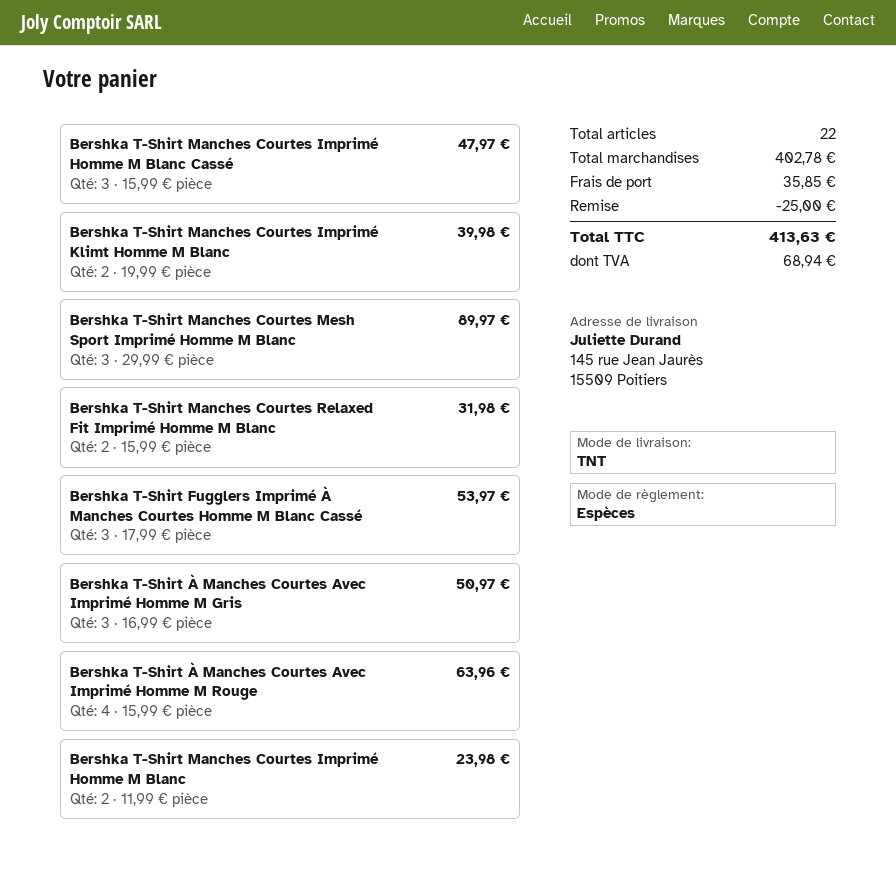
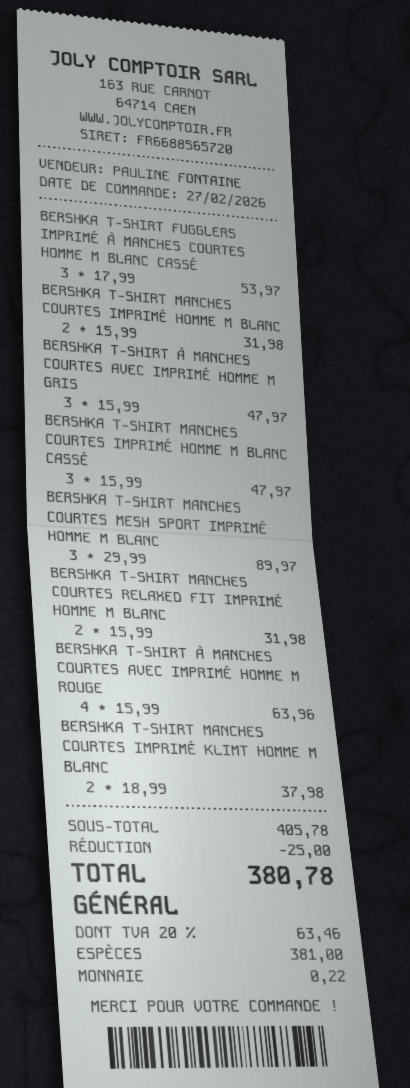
Bershka T-Shirt Manches Courtes Imprimé Klimt Homme M Blanc: 2 x 19.99 = 39.98 -> 2 x 18.99 = 37.98
Bershka T-Shirt À Manches Courtes Avec Imprimé Homme M Gris: 3 x 16.99 = 50.97 -> 3 x 15.99 = 47.97
Bershka T-Shirt Manches Courtes Imprimé Homme M Blanc: 2 x 11.99 = 23.98 -> 2 x 15.99 = 31.98
subtotal: 402.78 -> 405.78
shipping: 35.85 -> none
tax: 68.94 -> 63.46
total: 413.63 -> 380.78

